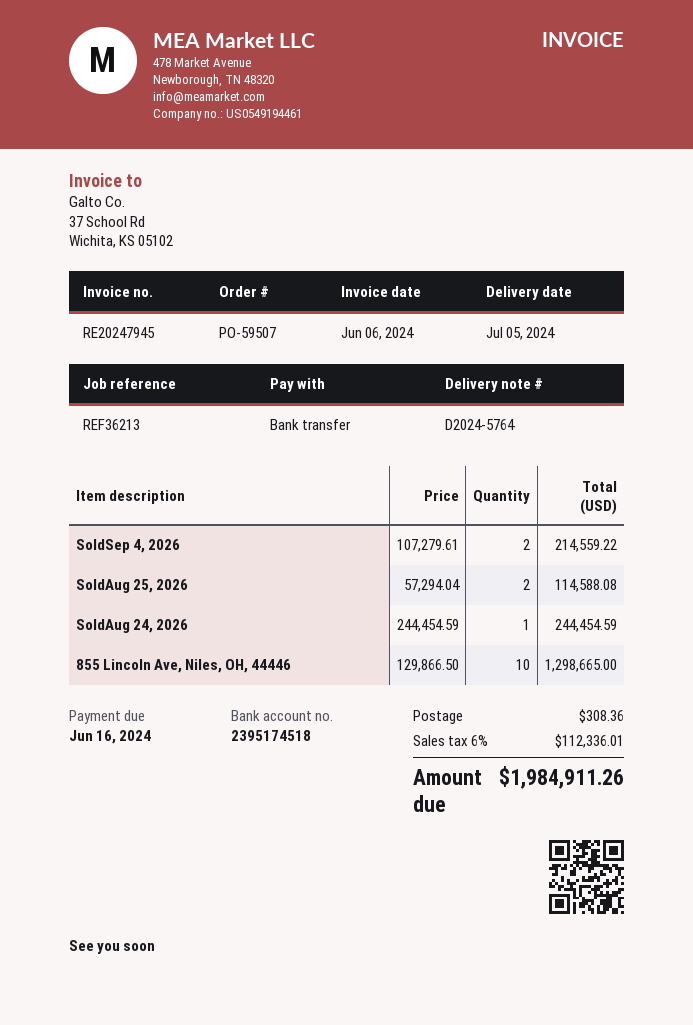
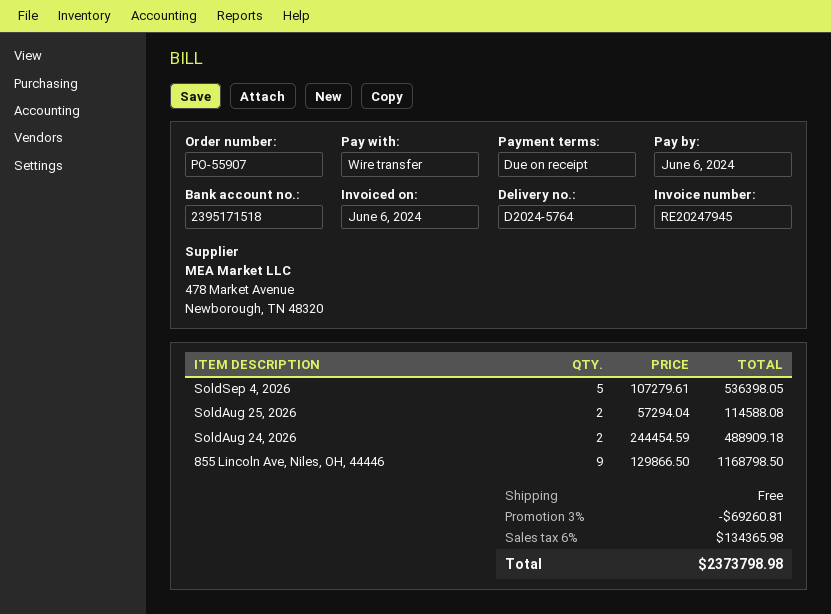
order number: PO-59507 -> PO-55907
due date: 2024-06-16 -> 2024-06-06
bank account: 2395174518 -> 2395171518
SoldSep 4, 2026: 2 x 107279.61 = 214559.22 -> 5 x 107279.61 = 536398.05
SoldAug 24, 2026: 1 x 244454.59 = 244454.59 -> 2 x 244454.59 = 488909.18
855 Lincoln Ave, Niles, OH, 44446: 10 x 129866.50 = 1298665.00 -> 9 x 129866.50 = 1168798.50
discount: none -> 3% = 69260.81
shipping: 308.36 -> 0.00
tax: 6% = 112336.01 -> 6% = 134365.98
total: 1984911.26 -> 2373798.98

